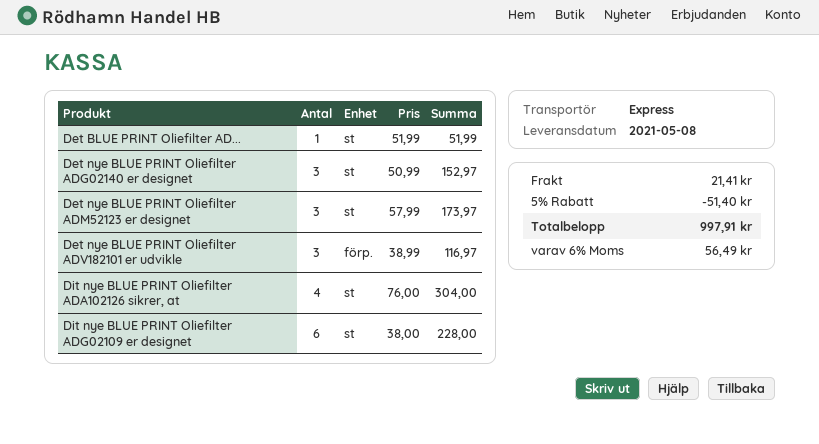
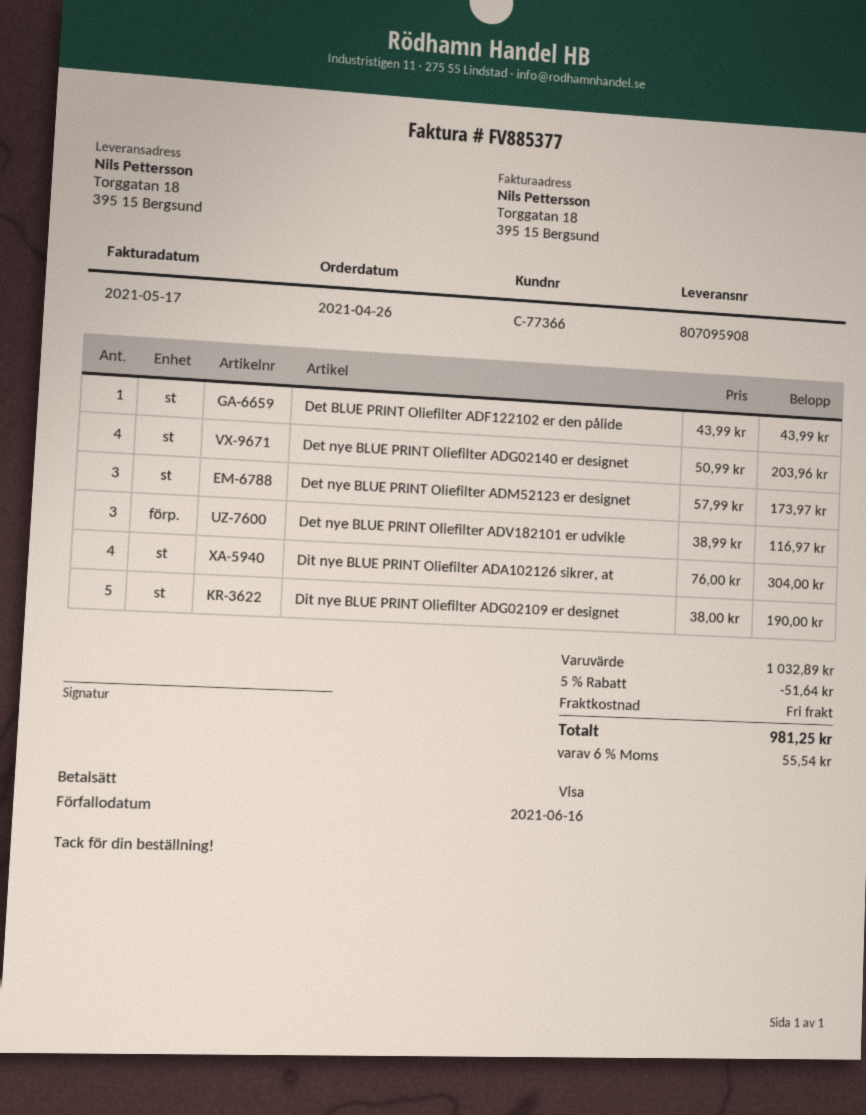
Det BLUE PRINT Oliefilter AD...: 1 x 51.99 = 51.99 -> 1 x 43.99 = 43.99
Det nye BLUE PRINT Oliefilter ADG02140 er designet: 3 x 50.99 = 152.97 -> 4 x 50.99 = 203.96
Dit nye BLUE PRINT Oliefilter ADG02109 er designet: 6 x 38.00 = 228.00 -> 5 x 38.00 = 190.00
discount: 5% = 51.40 -> 5% = 51.64
shipping: 21.41 -> 0.00
tax: 6% = 56.49 -> 6% = 55.54
total: 997.91 -> 981.25

